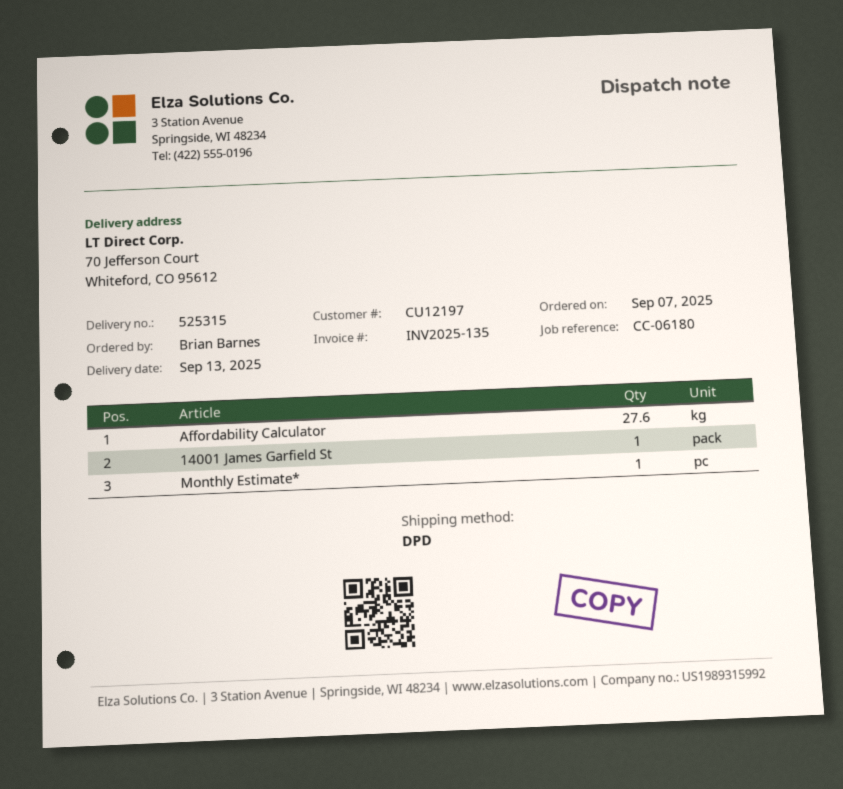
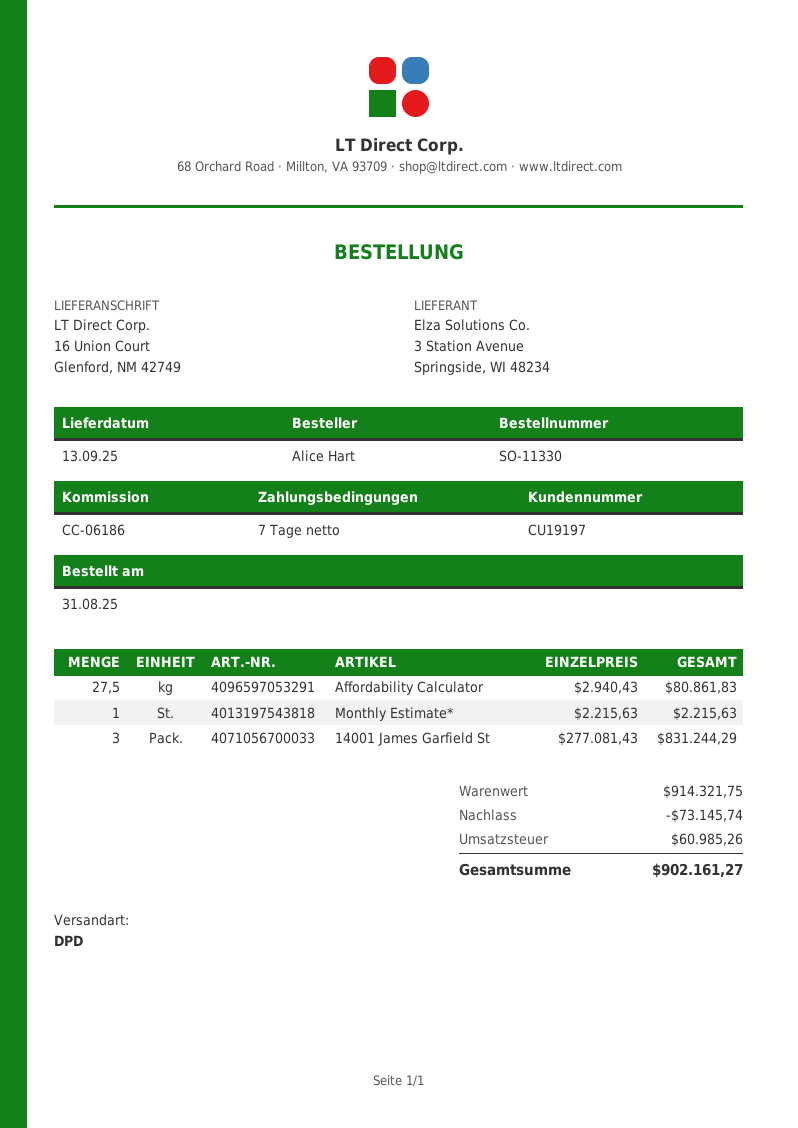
order date: 2025-09-07 -> 2025-08-31
customer number: CU12197 -> CU19197
reference: CC-06180 -> CC-06186
ordered by: Brian Barnes -> Alice Hart
ship to: 70 Jefferson Court, Whiteford, CO 95612 -> 16 Union Court, Glenford, NM 42749
Affordability Calculator: 27.6 -> 27.5
14001 James Garfield St: 1 -> 3

